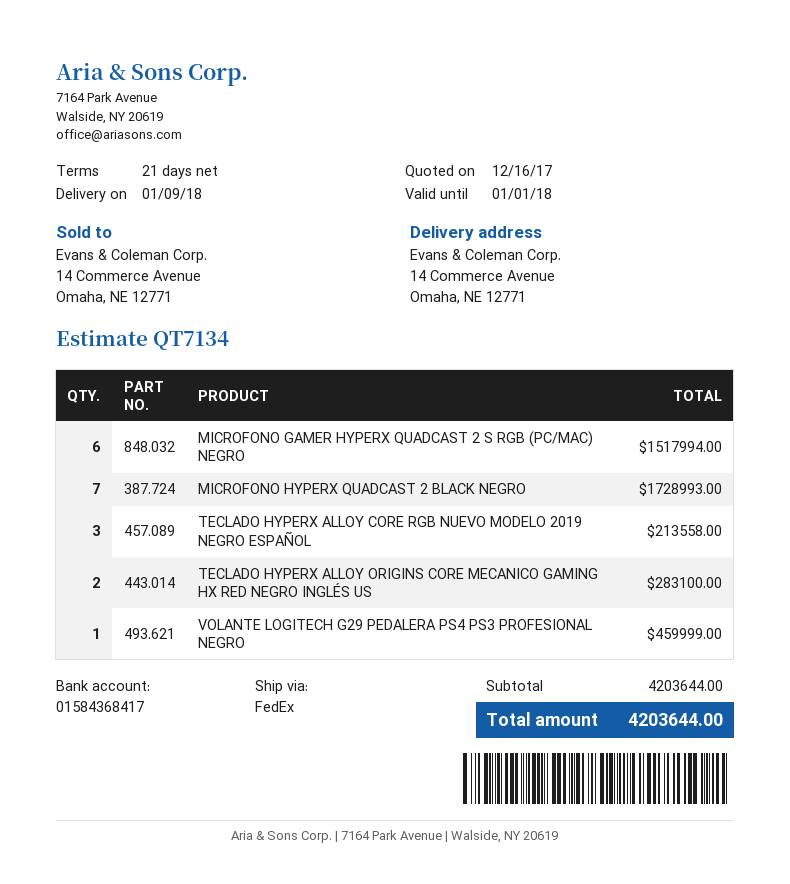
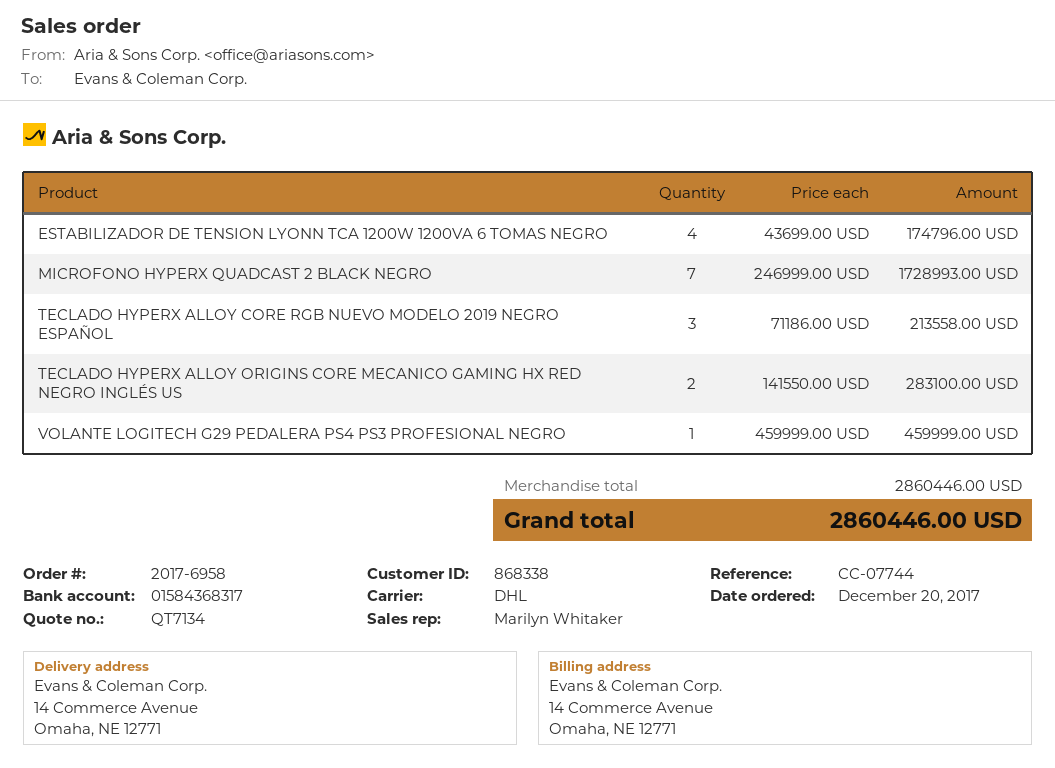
bank account: 01584368417 -> 01584368317
shipping method: FedEx -> DHL
MICROFONO GAMER HYPERX QUADCAST 2 S RGB (PC/MAC) NEGRO: 6 for 1517994.00 -> none
ESTABILIZADOR DE TENSION LYONN TCA 1200W 1200VA 6 TOMAS NEGRO: none -> 4 for 174796.00
subtotal: 4203644.00 -> 2860446.00
total: 4203644.00 -> 2860446.00

